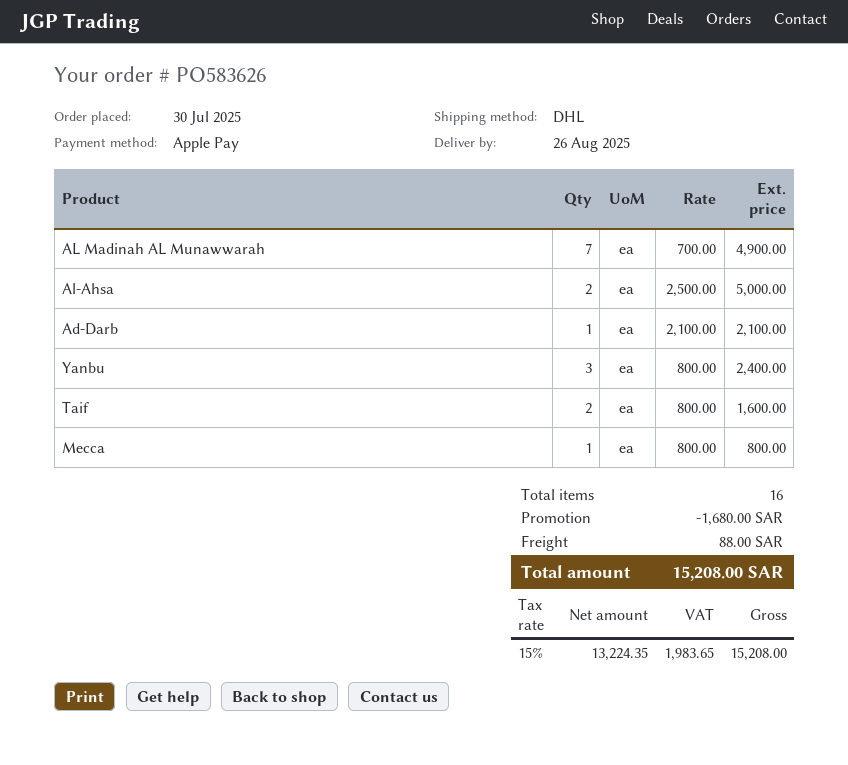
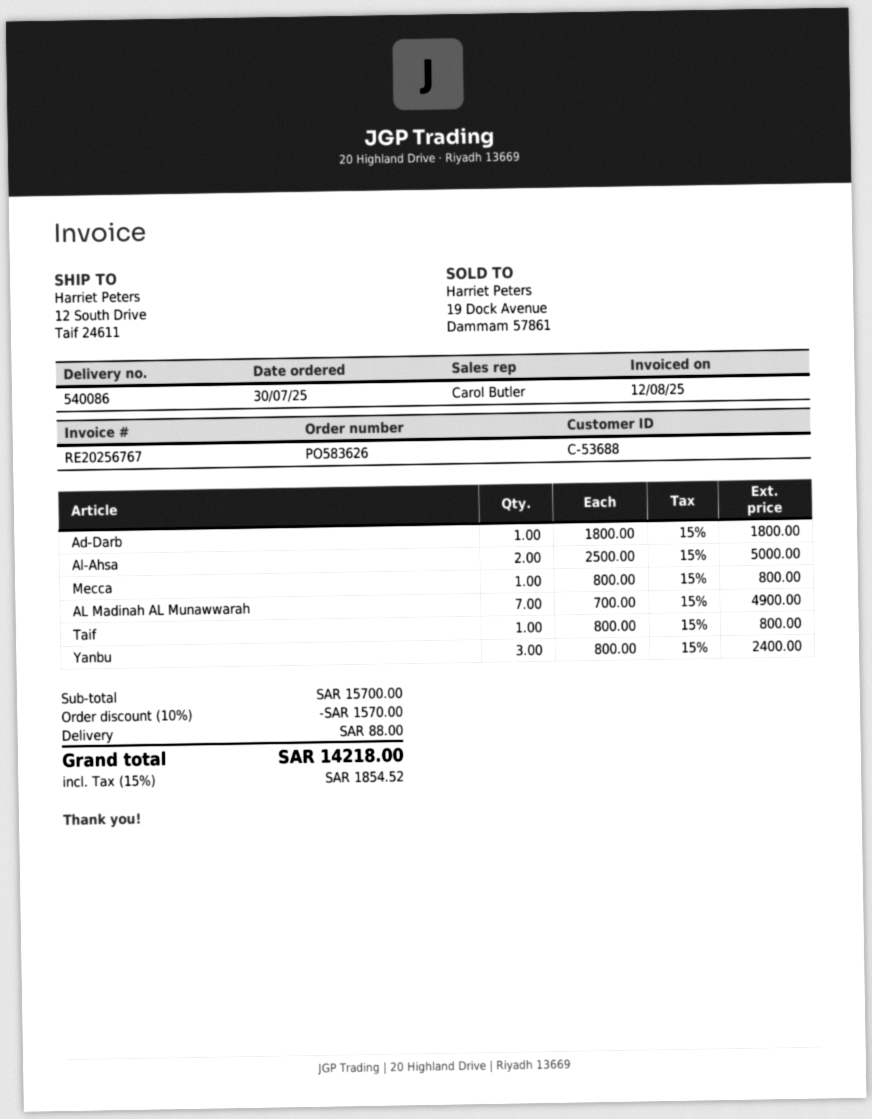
Ad-Darb: 1 x 2100.00 = 2100.00 -> 1 x 1800.00 = 1800.00
Taif: 2 x 800.00 = 1600.00 -> 1 x 800.00 = 800.00
discount: 1680.00 -> 1570.00
tax: 15% = 1983.65 -> 15% = 1854.52
total: 15208.00 -> 14218.00

